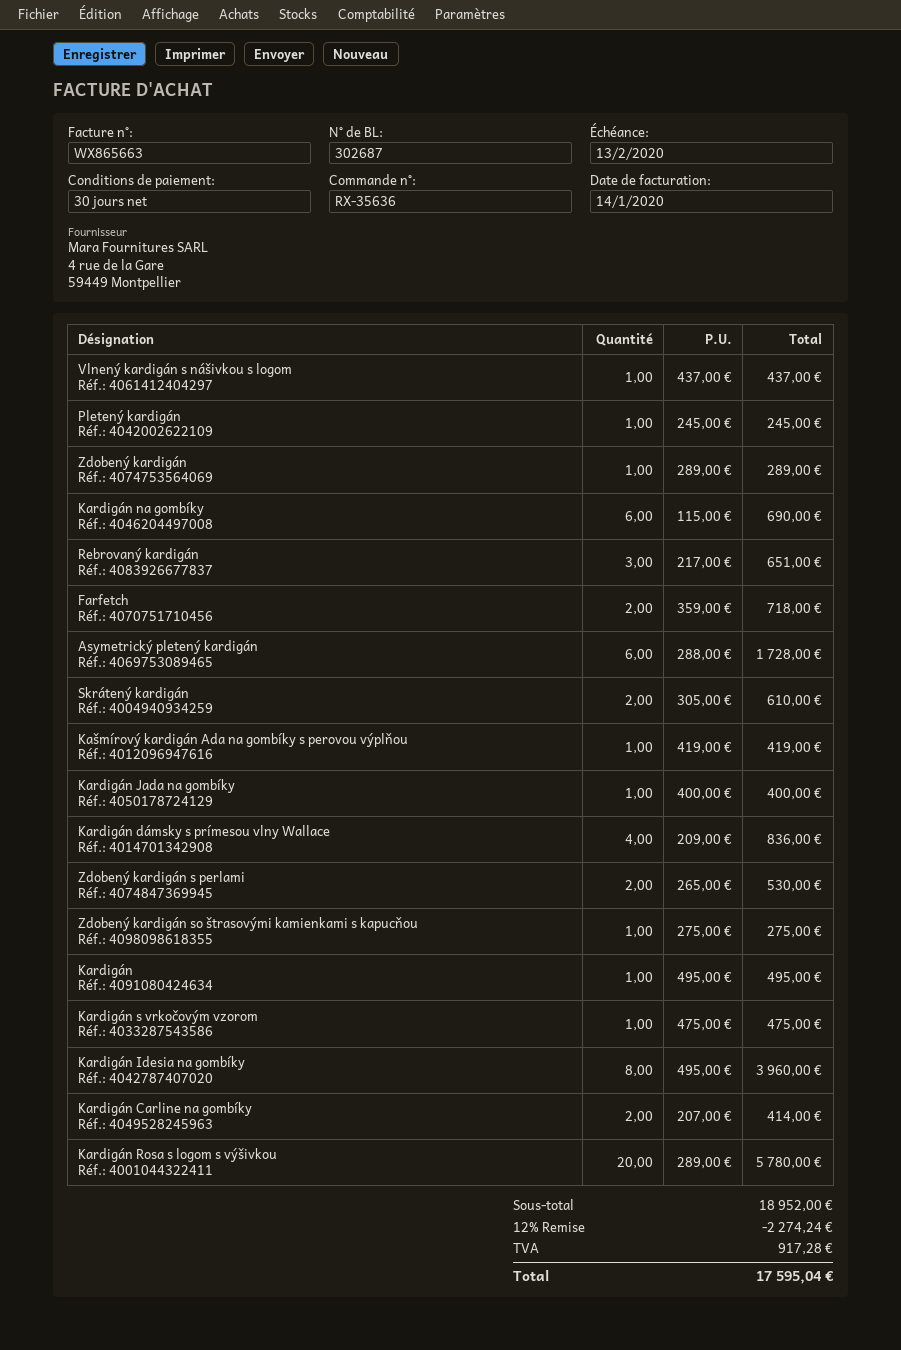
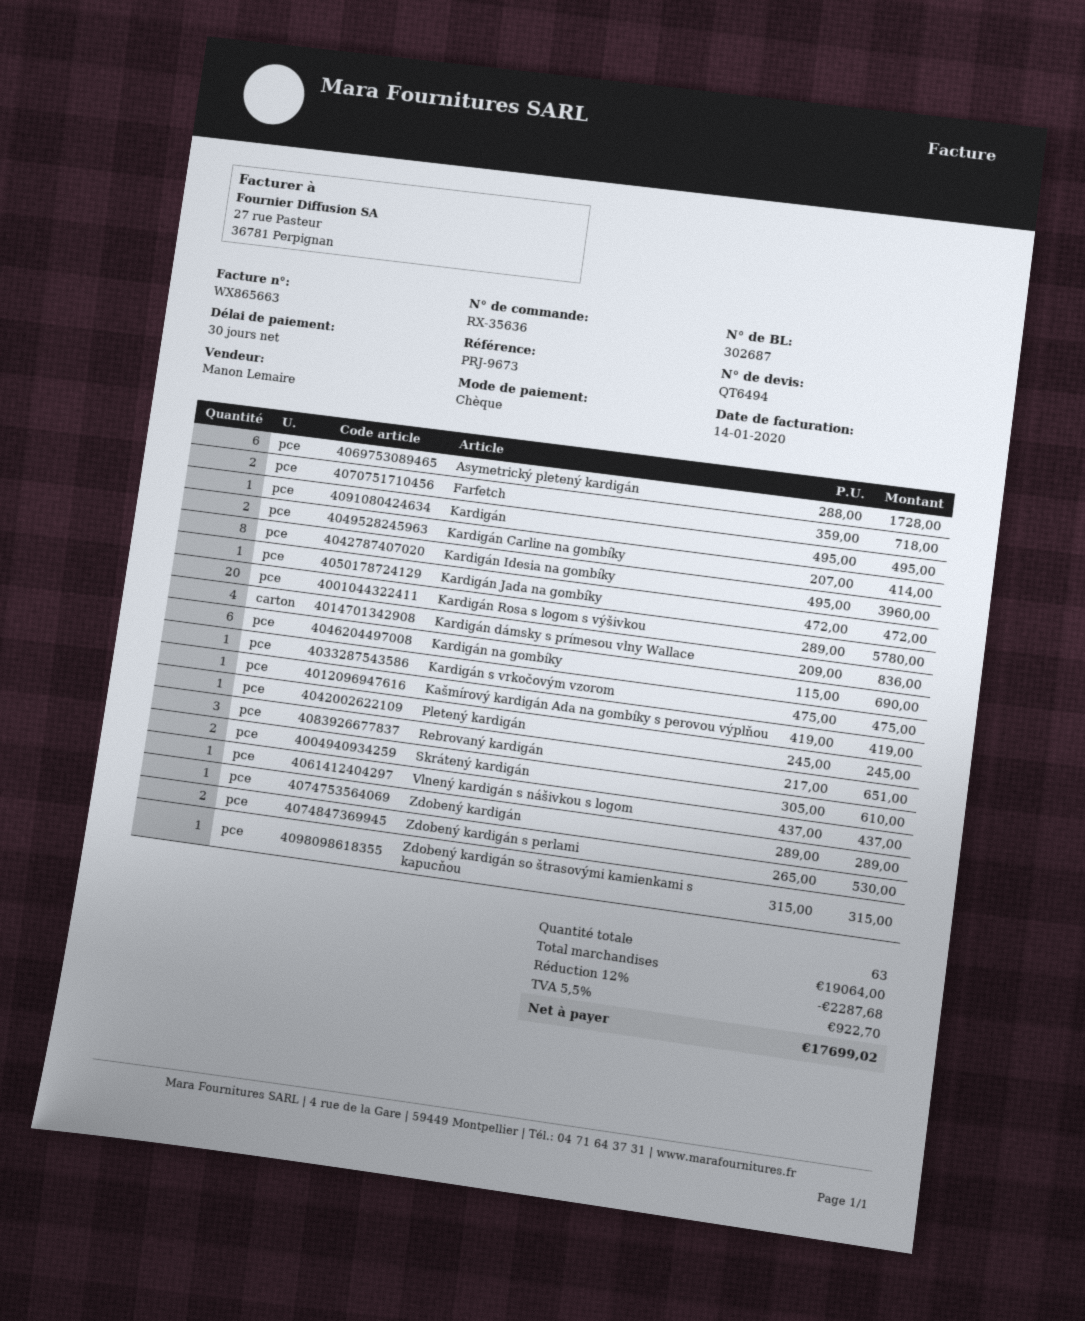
Kardigán Jada na gombíky: 1 x 400.00 = 400.00 -> 1 x 472.00 = 472.00
Zdobený kardigán so štrasovými kamienkami s kapucňou: 1 x 275.00 = 275.00 -> 1 x 315.00 = 315.00
subtotal: 18952.00 -> 19064.00
discount: 12% = 2274.24 -> 12% = 2287.68
tax: 917.28 -> 922.70
total: 17595.04 -> 17699.02

